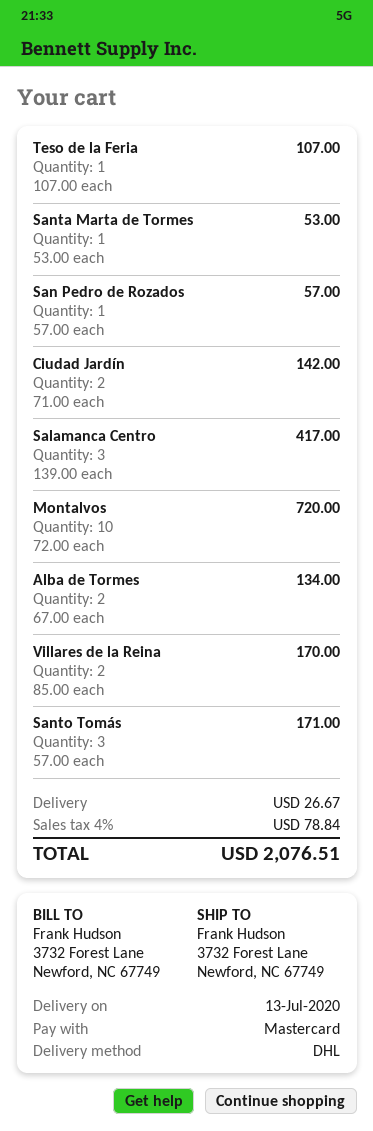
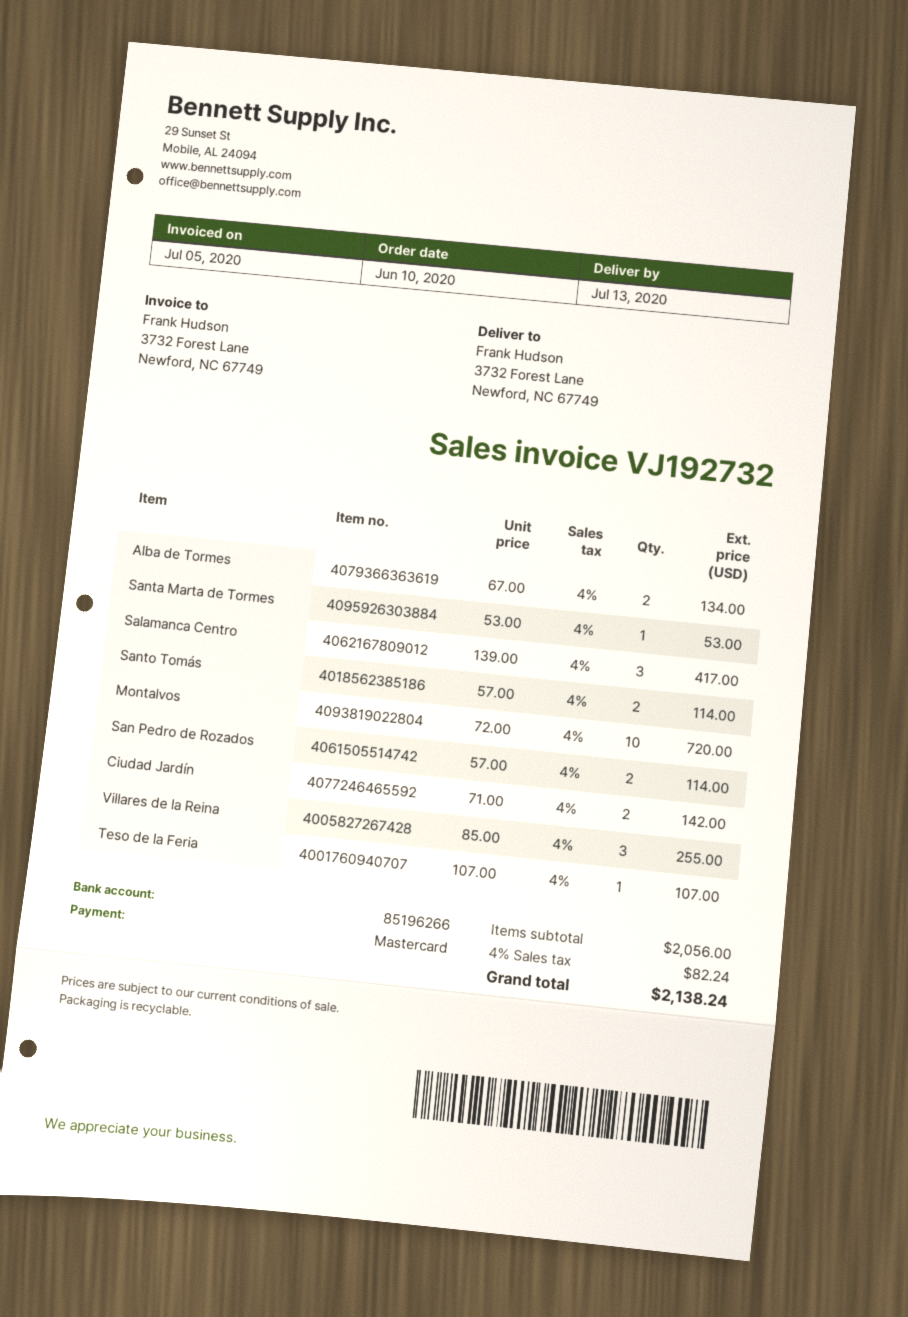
San Pedro de Rozados: 1 x 57.00 = 57.00 -> 2 x 57.00 = 114.00
Villares de la Reina: 2 x 85.00 = 170.00 -> 3 x 85.00 = 255.00
Santo Tomás: 3 x 57.00 = 171.00 -> 2 x 57.00 = 114.00
shipping: 26.67 -> none
tax: 4% = 78.84 -> 4% = 82.24
total: 2076.51 -> 2138.24

